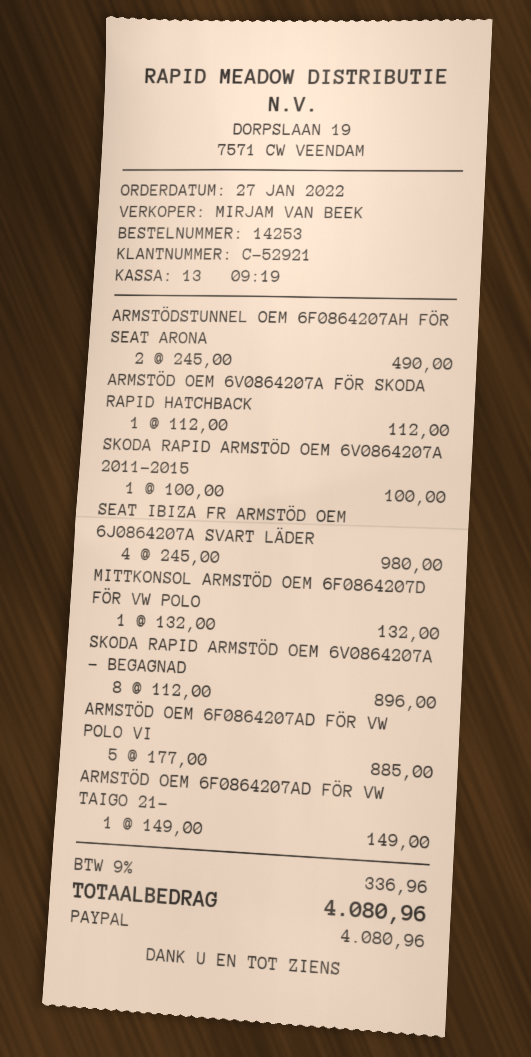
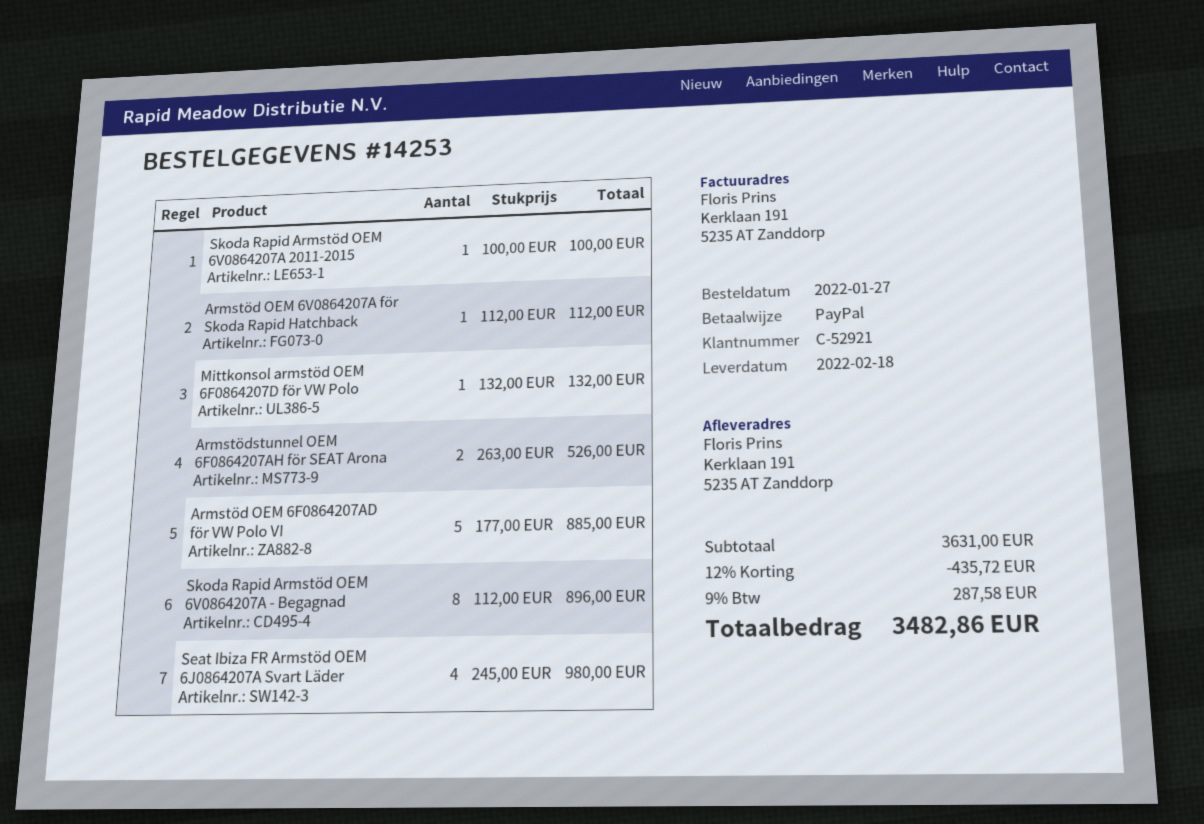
ARMSTÖDSTUNNEL OEM 6F0864207AH FÖR SEAT ARONA: 2 x 245.00 = 490.00 -> 2 x 263.00 = 526.00
ARMSTÖD OEM 6F0864207AD FÖR VW TAIGO 21-: 1 x 149.00 = 149.00 -> none
discount: none -> 12% = 435.72
tax: 9% = 336.96 -> 9% = 287.58
total: 4080.96 -> 3482.86

